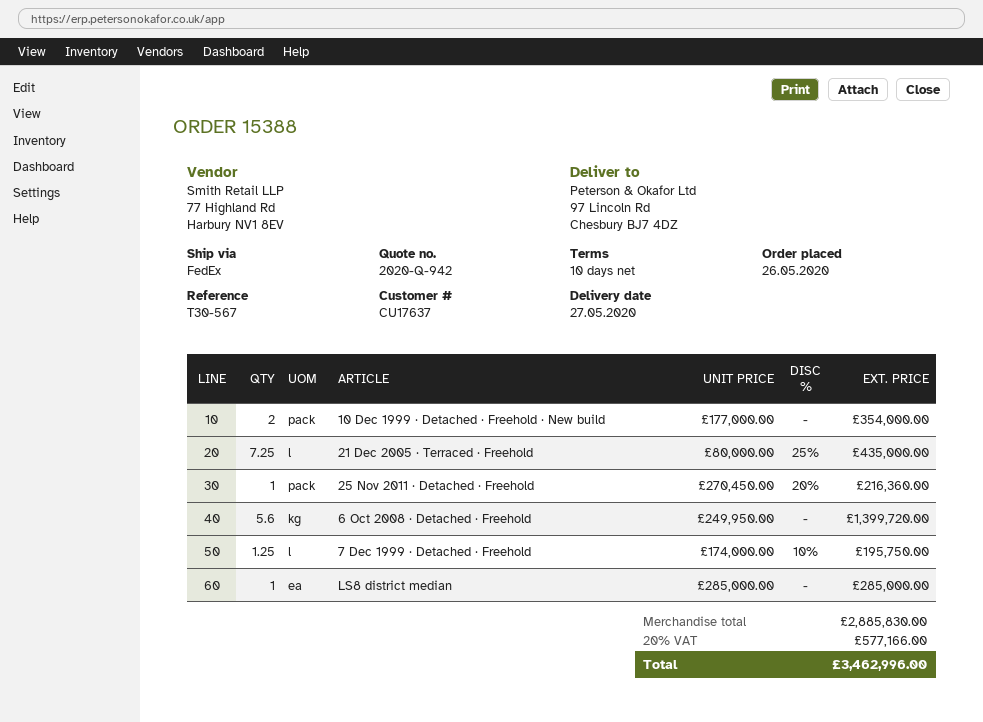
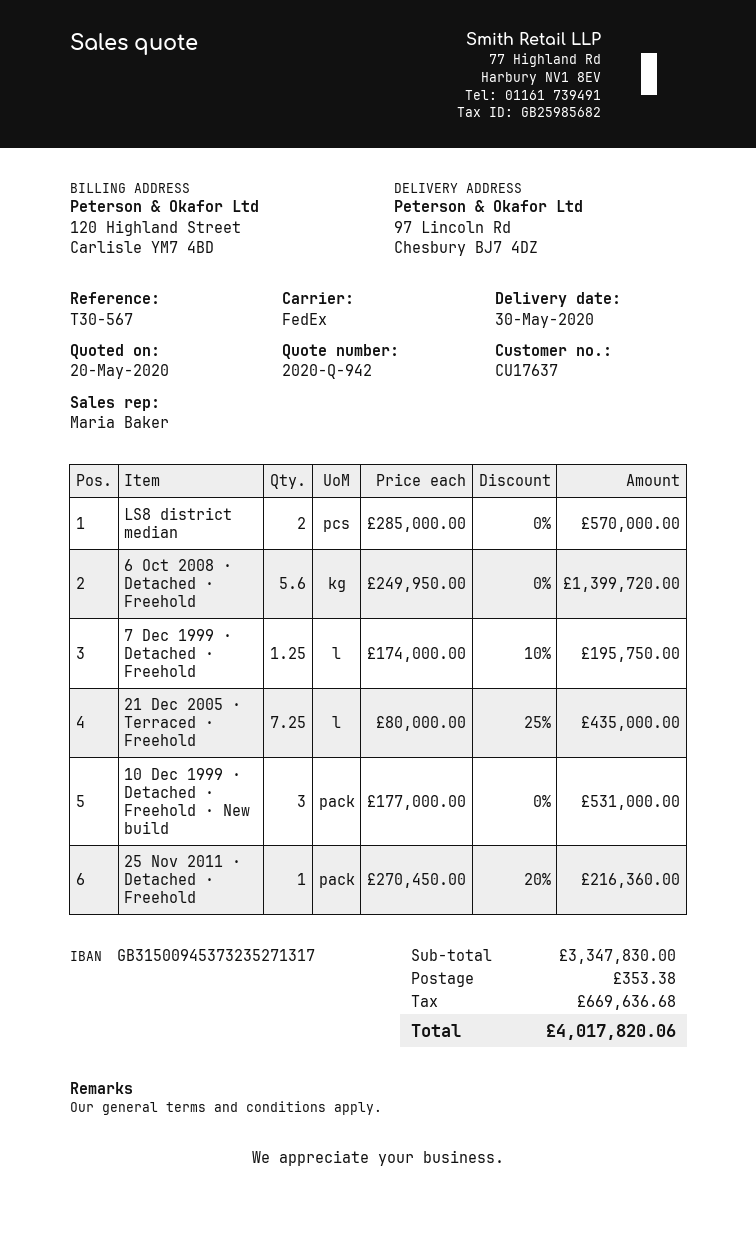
delivery date: 2020-05-27 -> 2020-05-30
10 Dec 1999 · Detached · Freehold · New build: 2 x 177000.00 = 354000.00 -> 3 x 177000.00 = 531000.00
LS8 district median: 1 x 285000.00 = 285000.00 -> 2 x 285000.00 = 570000.00
subtotal: 2885830.00 -> 3347830.00
shipping: none -> 353.38
tax: 577166.00 -> 669636.68
total: 3462996.00 -> 4017820.06

